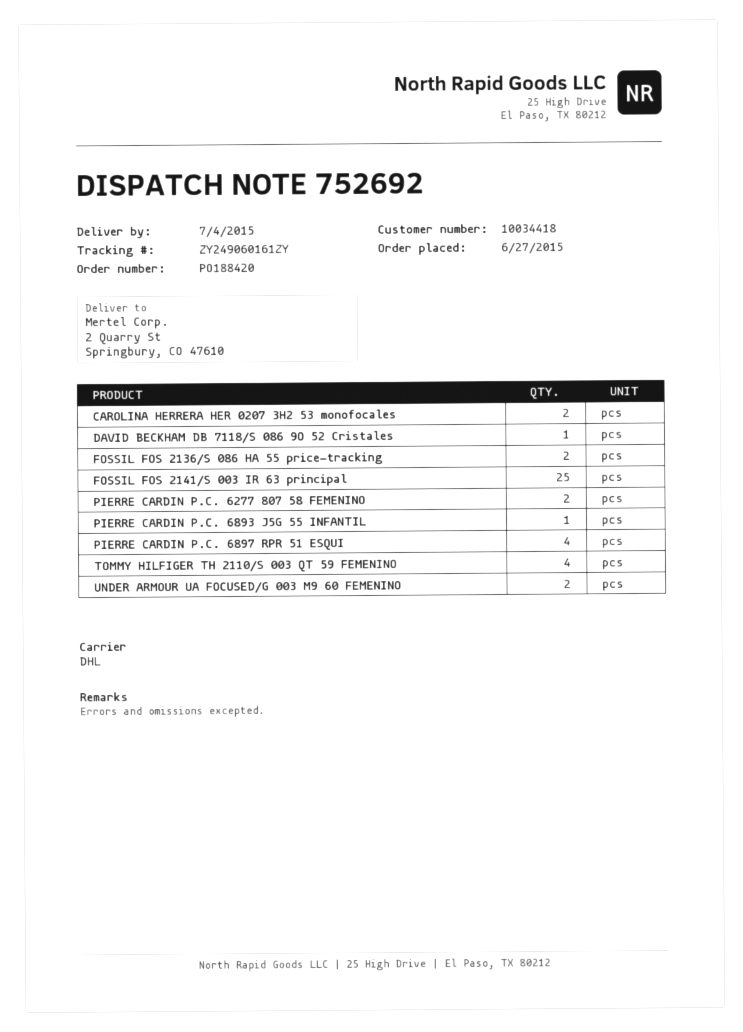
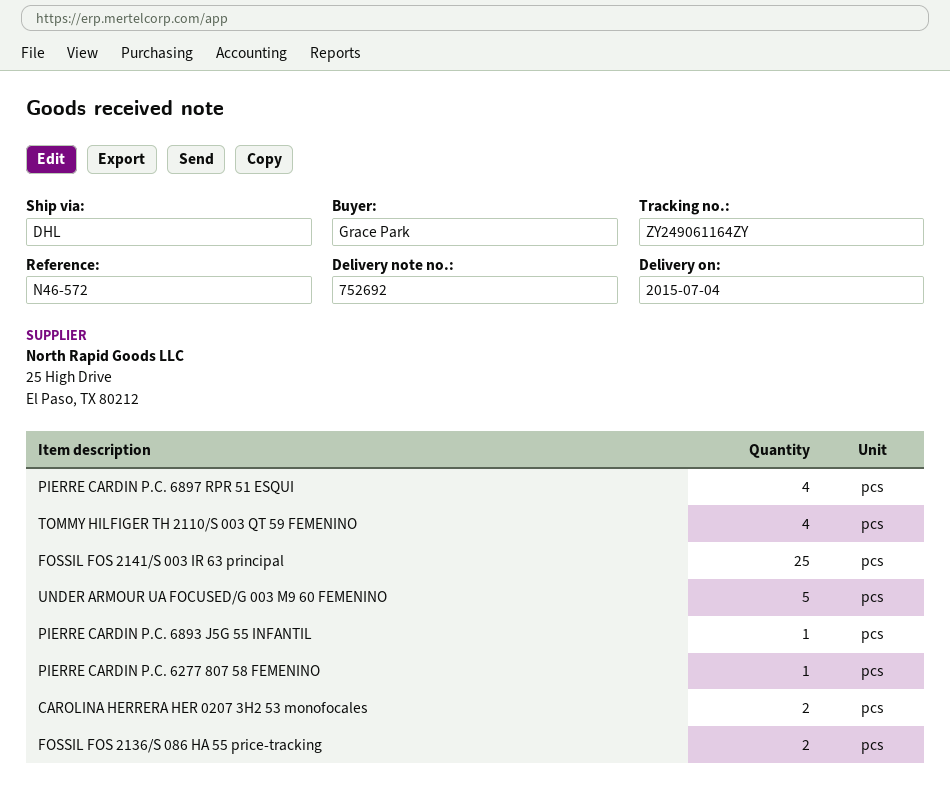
tracking number: ZY249060161ZY -> ZY249061164ZY
DAVID BECKHAM DB 7118/S 086 9O 52 Cristales: 1 -> none
PIERRE CARDIN P.C. 6277 807 58 FEMENINO: 2 -> 1
UNDER ARMOUR UA FOCUSED/G 003 M9 60 FEMENINO: 2 -> 5

